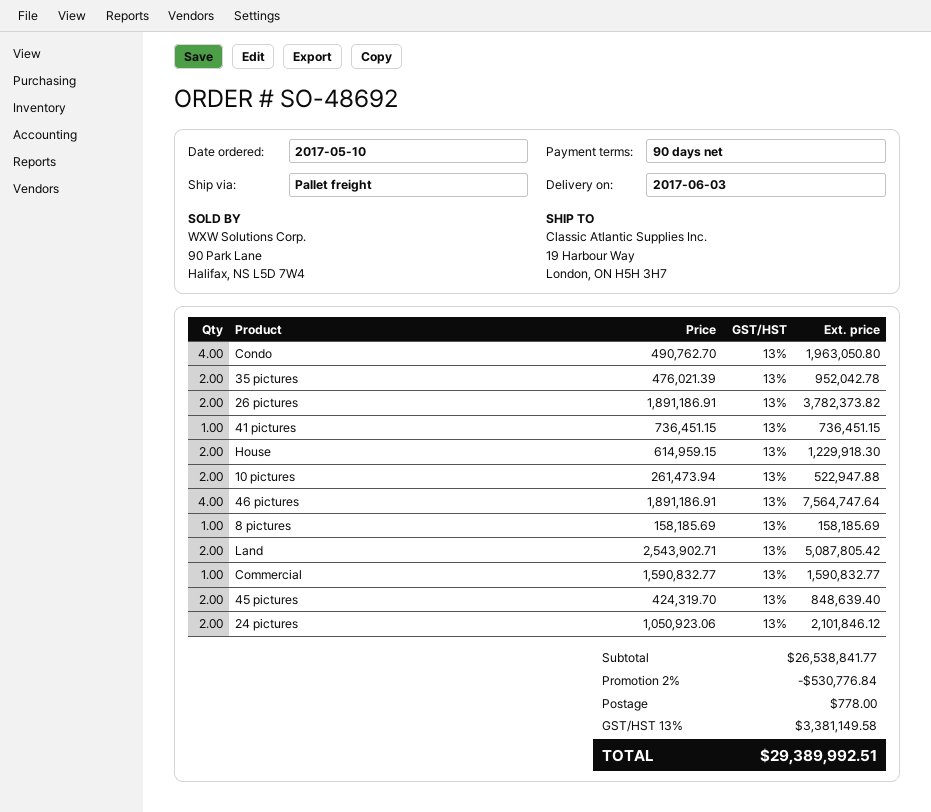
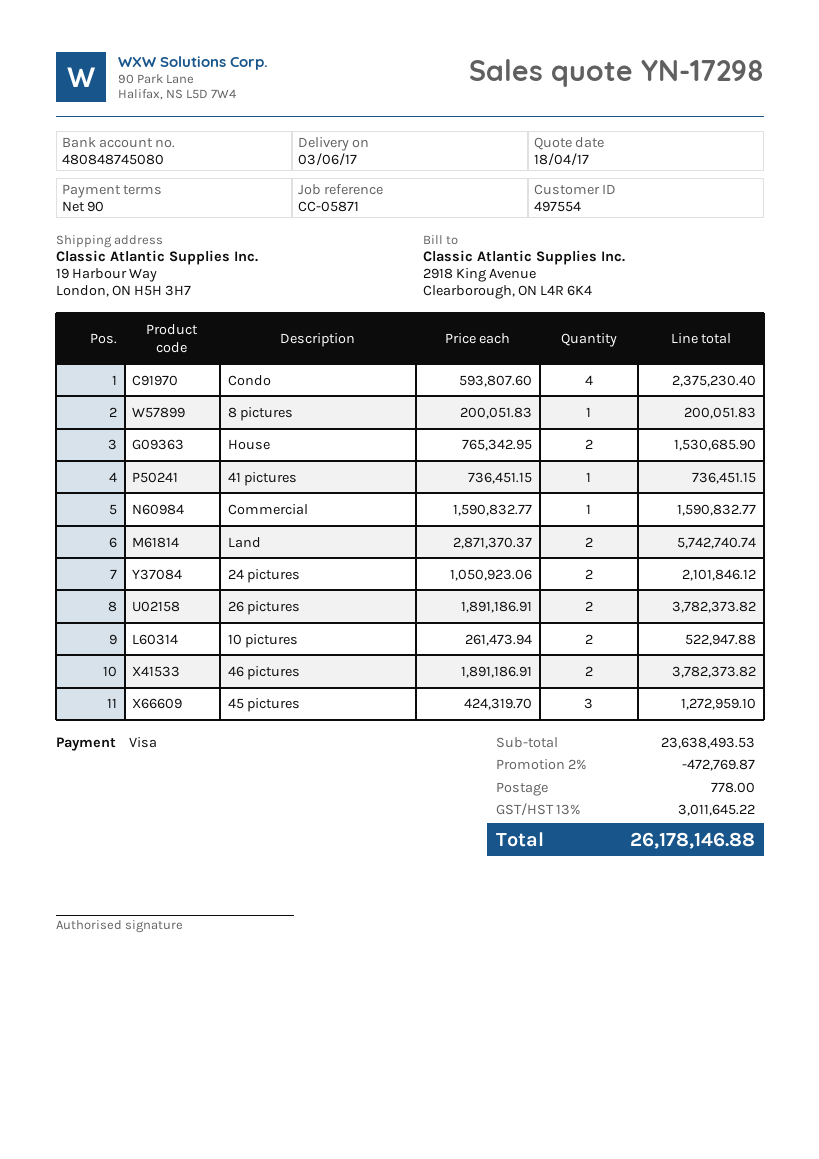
Condo: 4 x 490762.70 = 1963050.80 -> 4 x 593807.60 = 2375230.40
35 pictures: 2 x 476021.39 = 952042.78 -> none
House: 2 x 614959.15 = 1229918.30 -> 2 x 765342.95 = 1530685.90
46 pictures: 4 x 1891186.91 = 7564747.64 -> 2 x 1891186.91 = 3782373.82
8 pictures: 1 x 158185.69 = 158185.69 -> 1 x 200051.83 = 200051.83
Land: 2 x 2543902.71 = 5087805.42 -> 2 x 2871370.37 = 5742740.74
45 pictures: 2 x 424319.70 = 848639.40 -> 3 x 424319.70 = 1272959.10
subtotal: 26538841.77 -> 23638493.53
discount: 2% = 530776.84 -> 2% = 472769.87
tax: 13% = 3381149.58 -> 13% = 3011645.22
total: 29389992.51 -> 26178146.88

